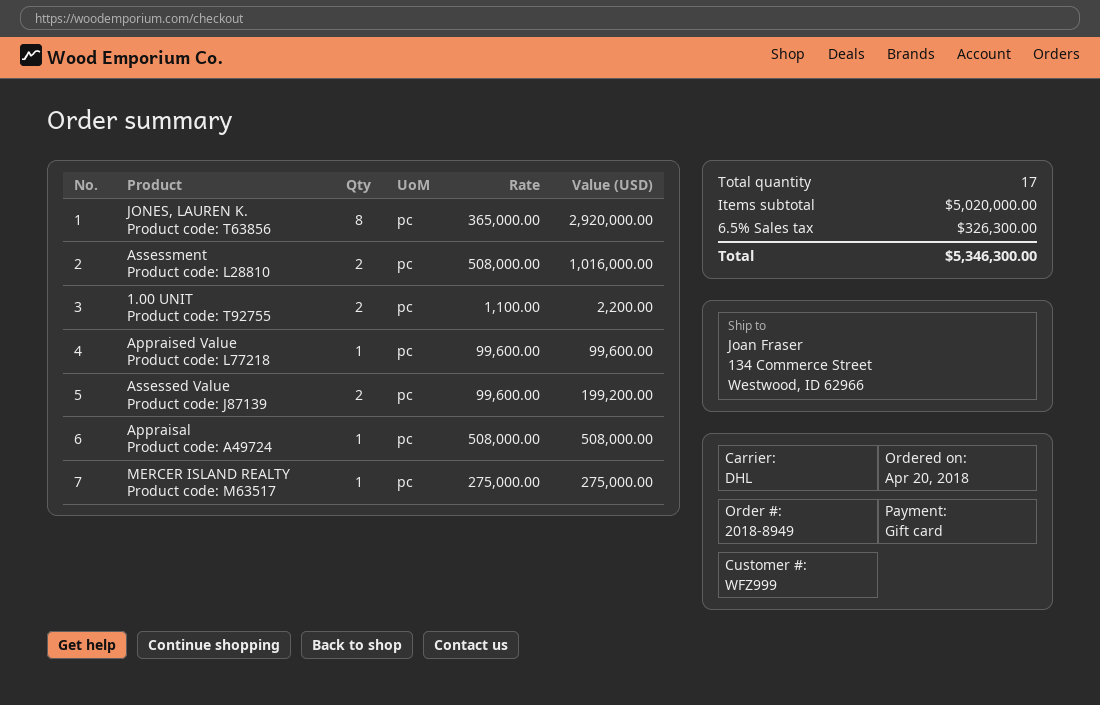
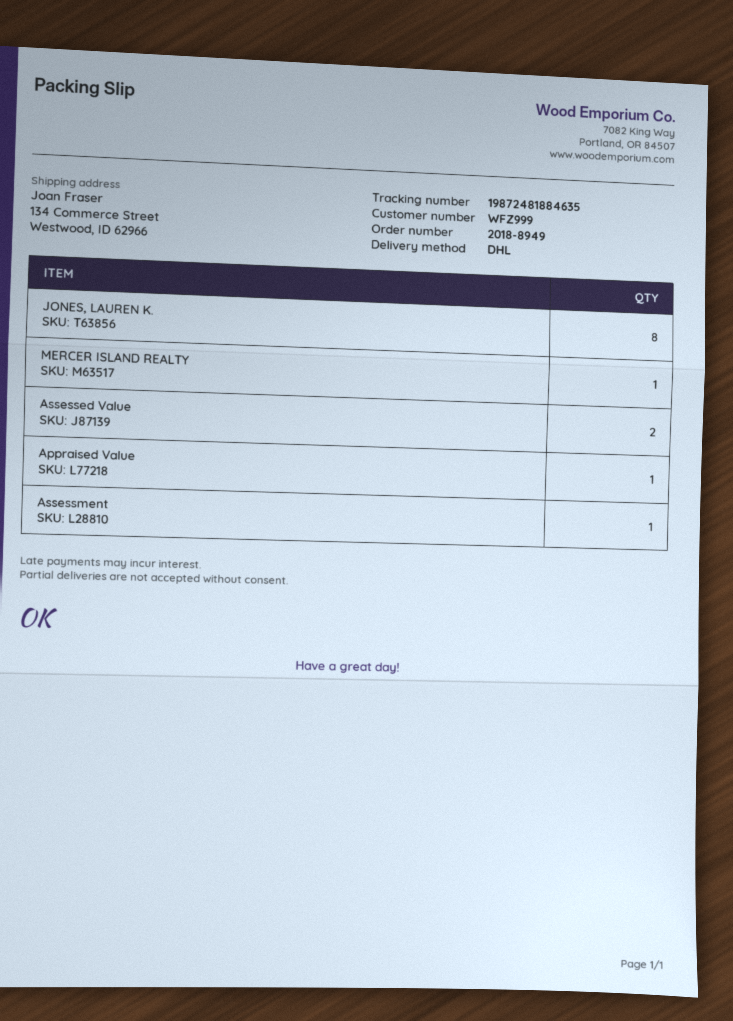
Assessment: 2 -> 1
1.00 UNIT: 2 -> none
Appraisal: 1 -> none

